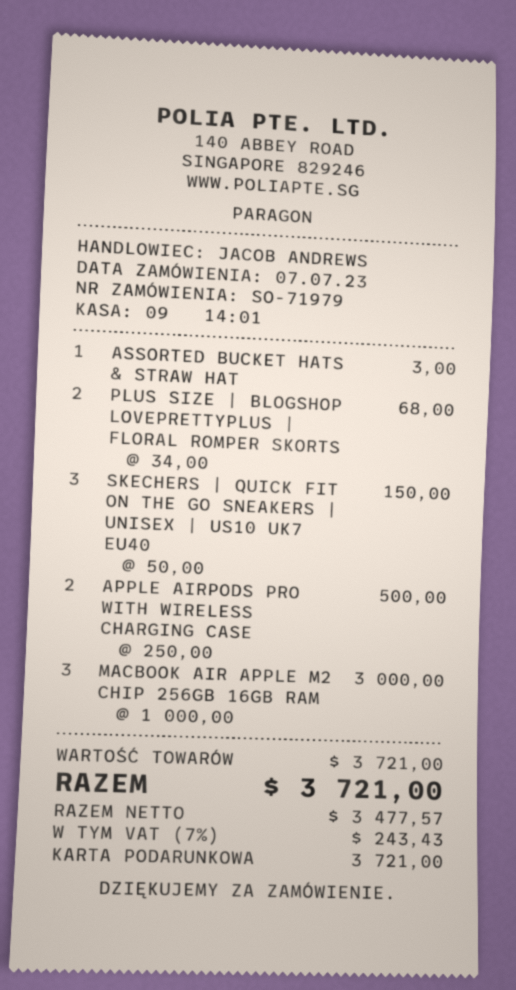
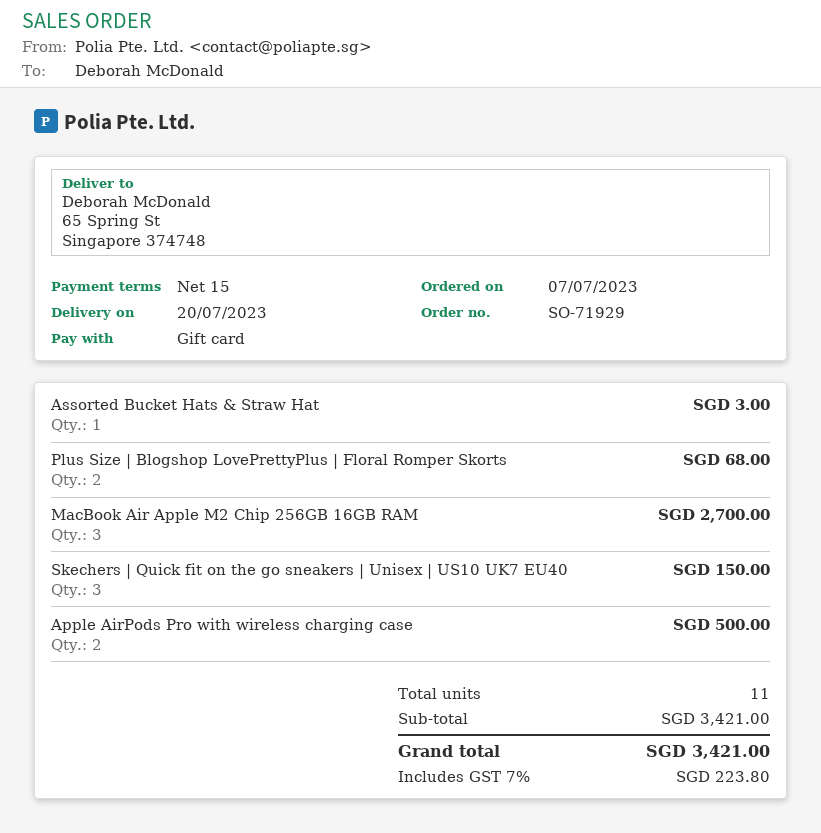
order number: SO-71979 -> SO-71929
MACBOOK AIR APPLE M2 CHIP 256GB 16GB RAM: 3 for 3000.00 -> 3 for 2700.00
subtotal: 3721.00 -> 3421.00
tax: 7% = 243.43 -> 7% = 223.80
total: 3721.00 -> 3421.00

